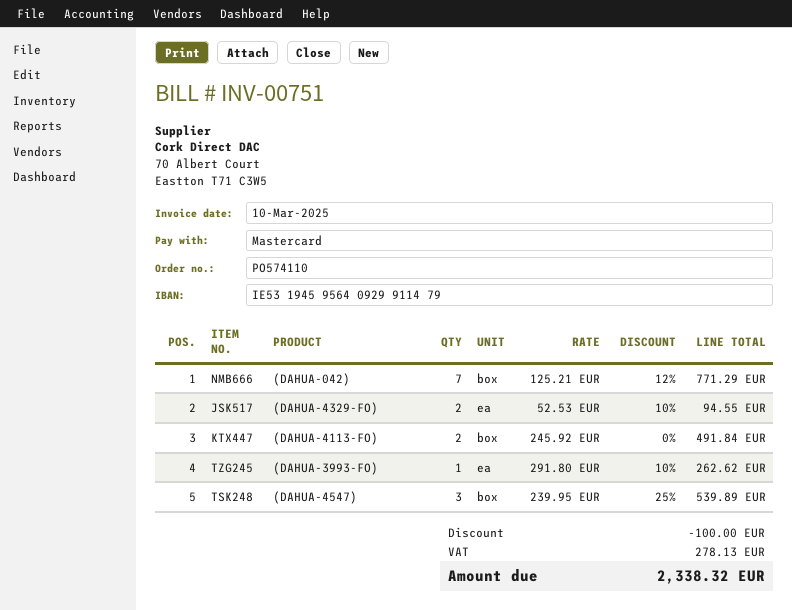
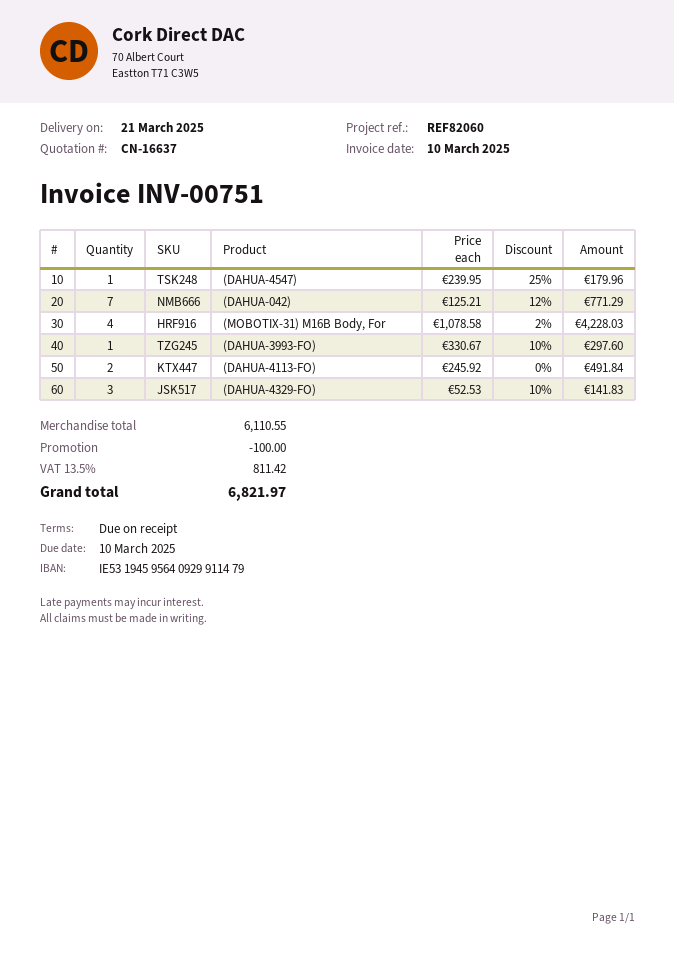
(DAHUA-4329-FO): 2 x 52.53 - 10% = 94.55 -> 3 x 52.53 - 10% = 141.83
(DAHUA-3993-FO): 1 x 291.80 - 10% = 262.62 -> 1 x 330.67 - 10% = 297.60
(DAHUA-4547): 3 x 239.95 - 25% = 539.89 -> 1 x 239.95 - 25% = 179.96
(MOBOTIX-31) M16B Body, For: none -> 4 x 1078.58 - 2% = 4228.03
tax: 278.13 -> 811.42
total: 2338.32 -> 6821.97

